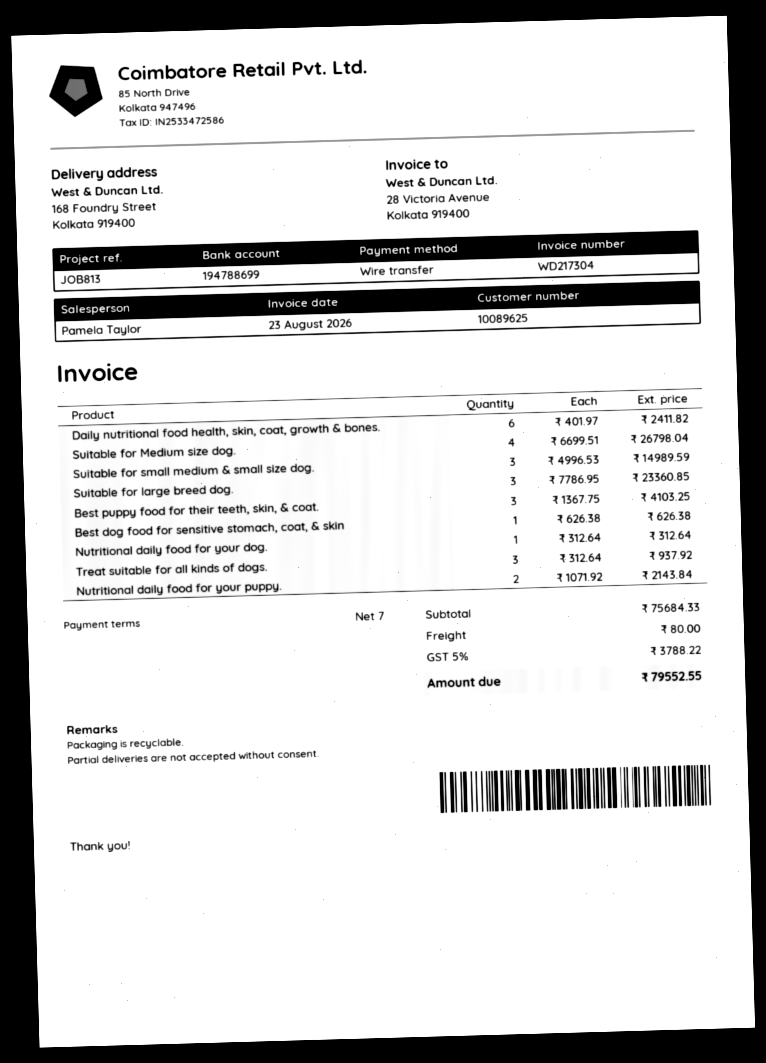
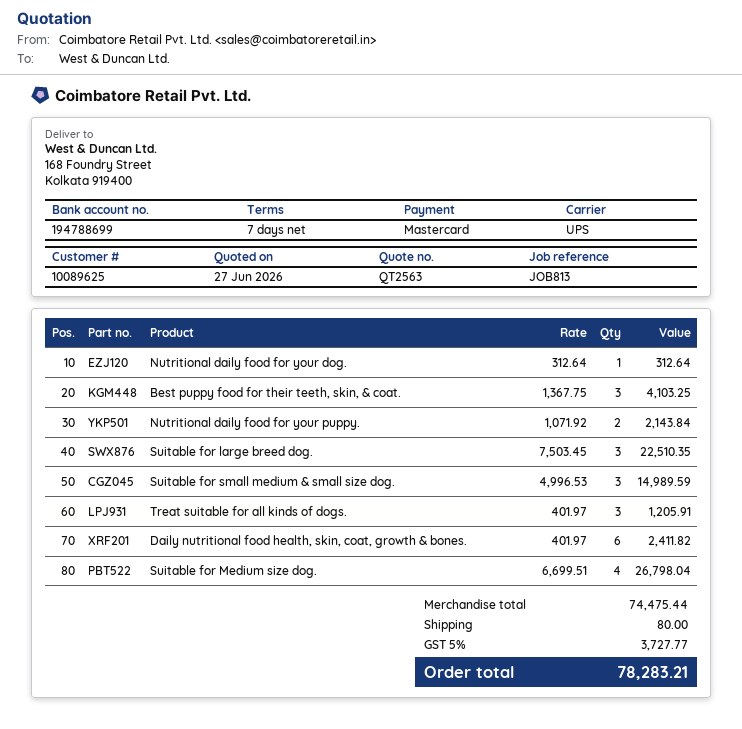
payment method: bank transfer -> Mastercard
Suitable for large breed dog.: 3 x 7786.95 = 23360.85 -> 3 x 7503.45 = 22510.35
Best dog food for sensitive stomach, coat, & skin: 1 x 626.38 = 626.38 -> none
Treat suitable for all kinds of dogs.: 3 x 312.64 = 937.92 -> 3 x 401.97 = 1205.91
subtotal: 75684.33 -> 74475.44
tax: 5% = 3788.22 -> 5% = 3727.77
total: 79552.55 -> 78283.21

